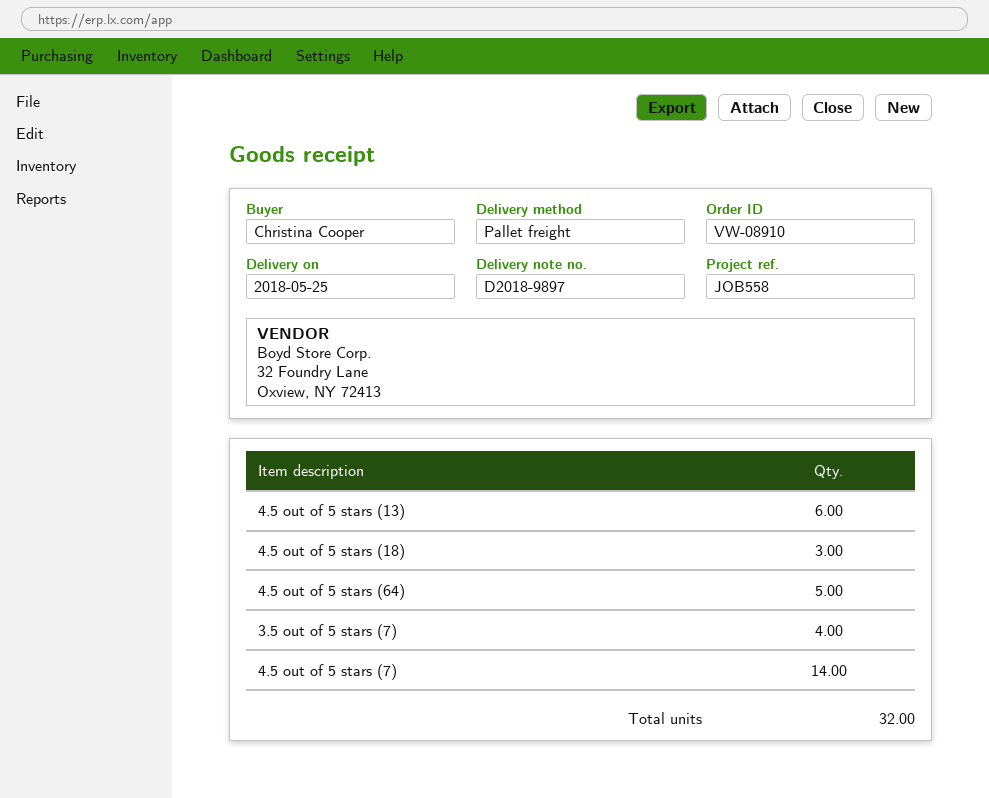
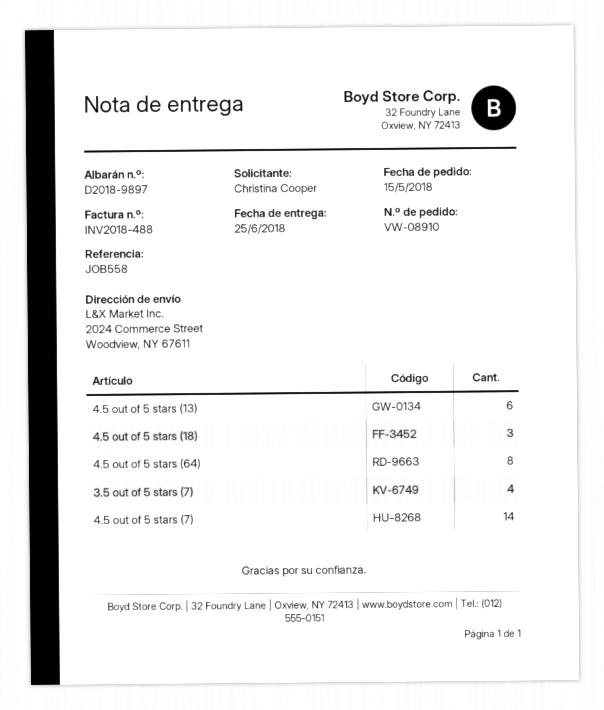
delivery date: 2018-05-25 -> 2018-06-25
4.5 out of 5 stars (64): 5 -> 8

